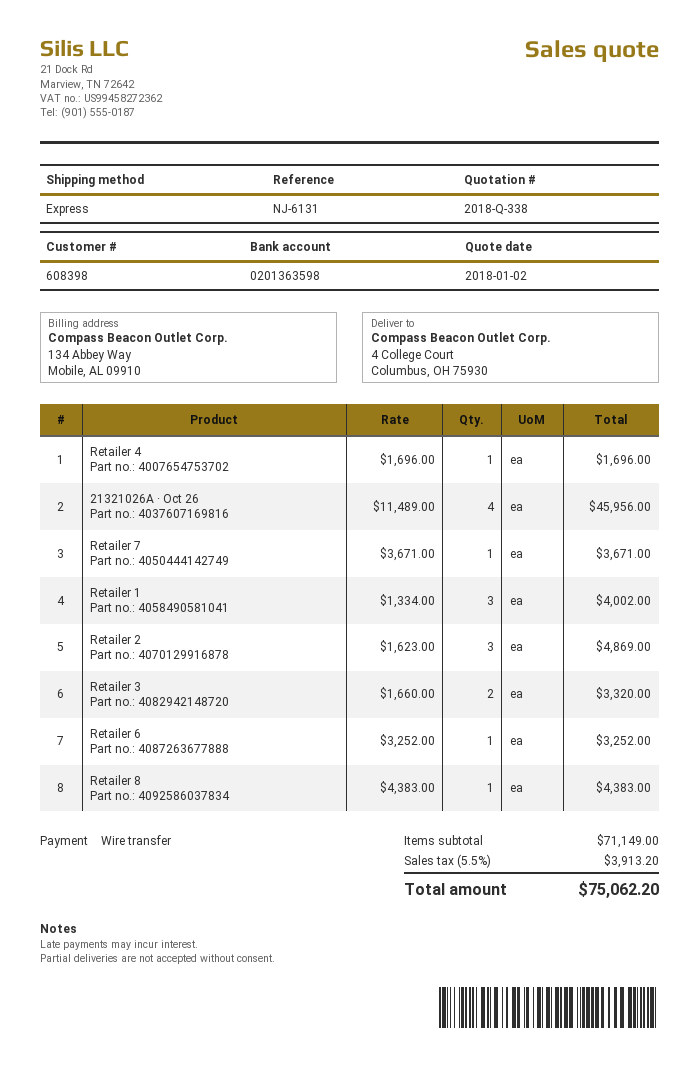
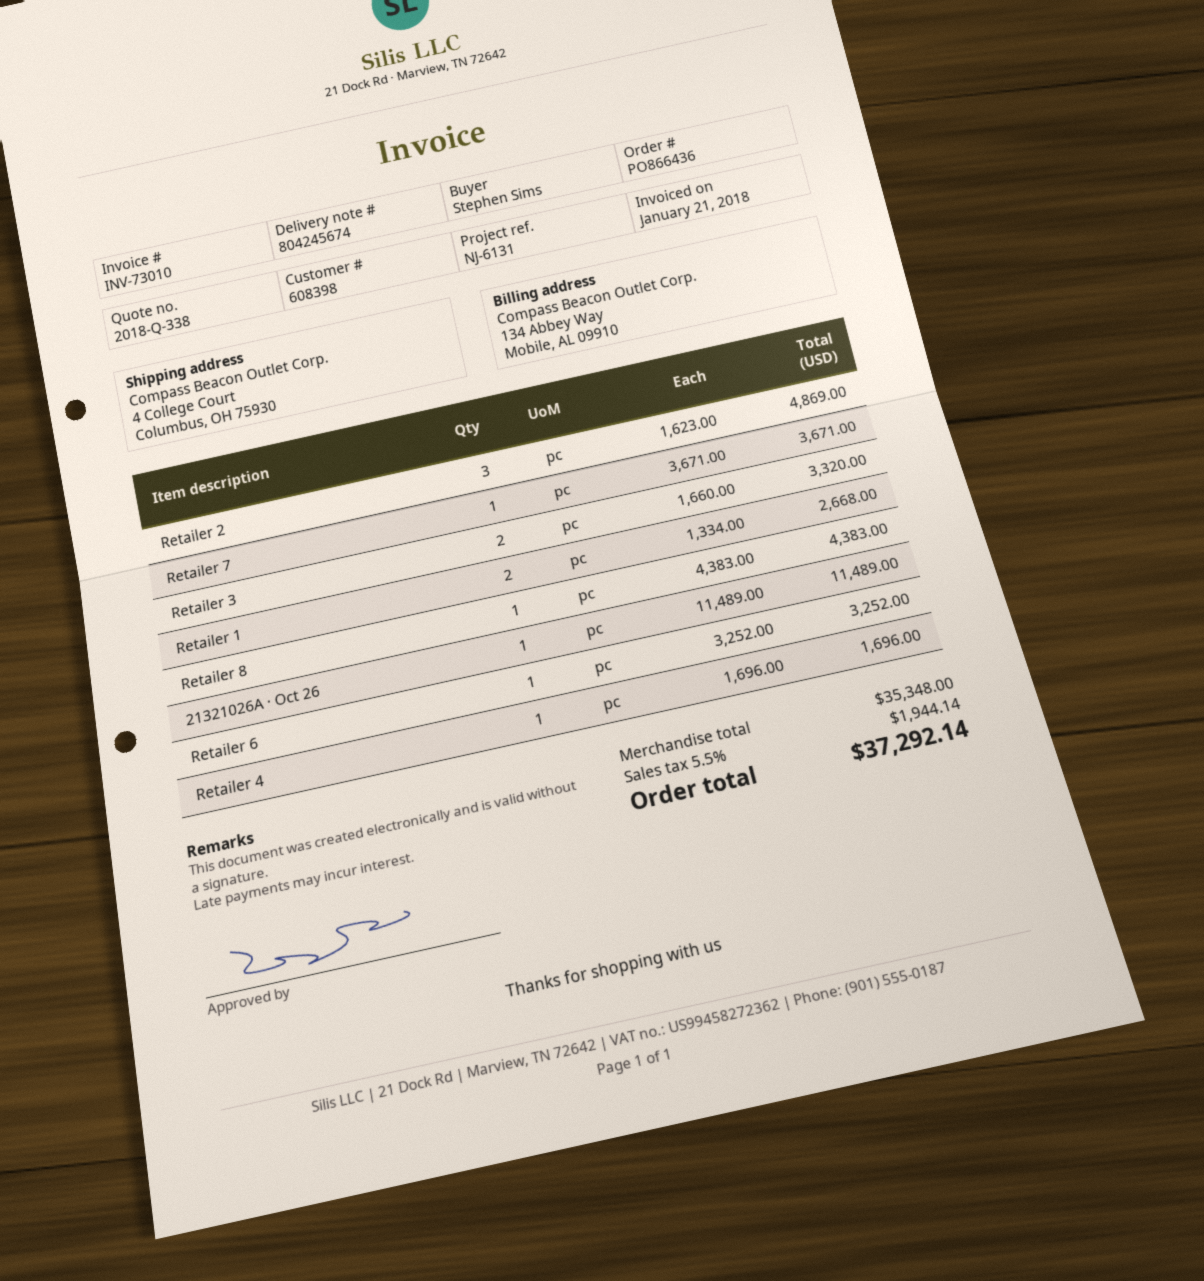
21321026A · Oct 26: 4 x 11489.00 = 45956.00 -> 1 x 11489.00 = 11489.00
Retailer 1: 3 x 1334.00 = 4002.00 -> 2 x 1334.00 = 2668.00
subtotal: 71149.00 -> 35348.00
tax: 5.5% = 3913.20 -> 5.5% = 1944.14
total: 75062.20 -> 37292.14

